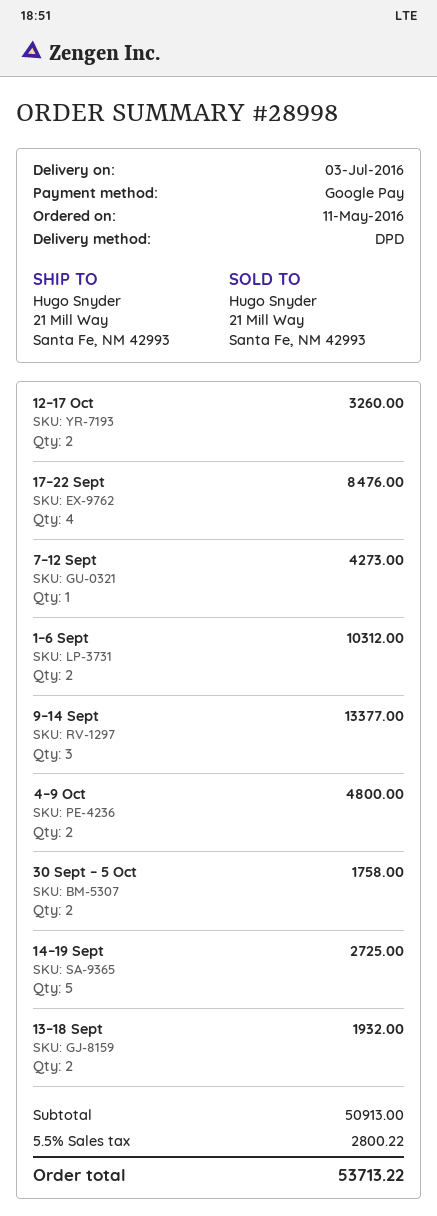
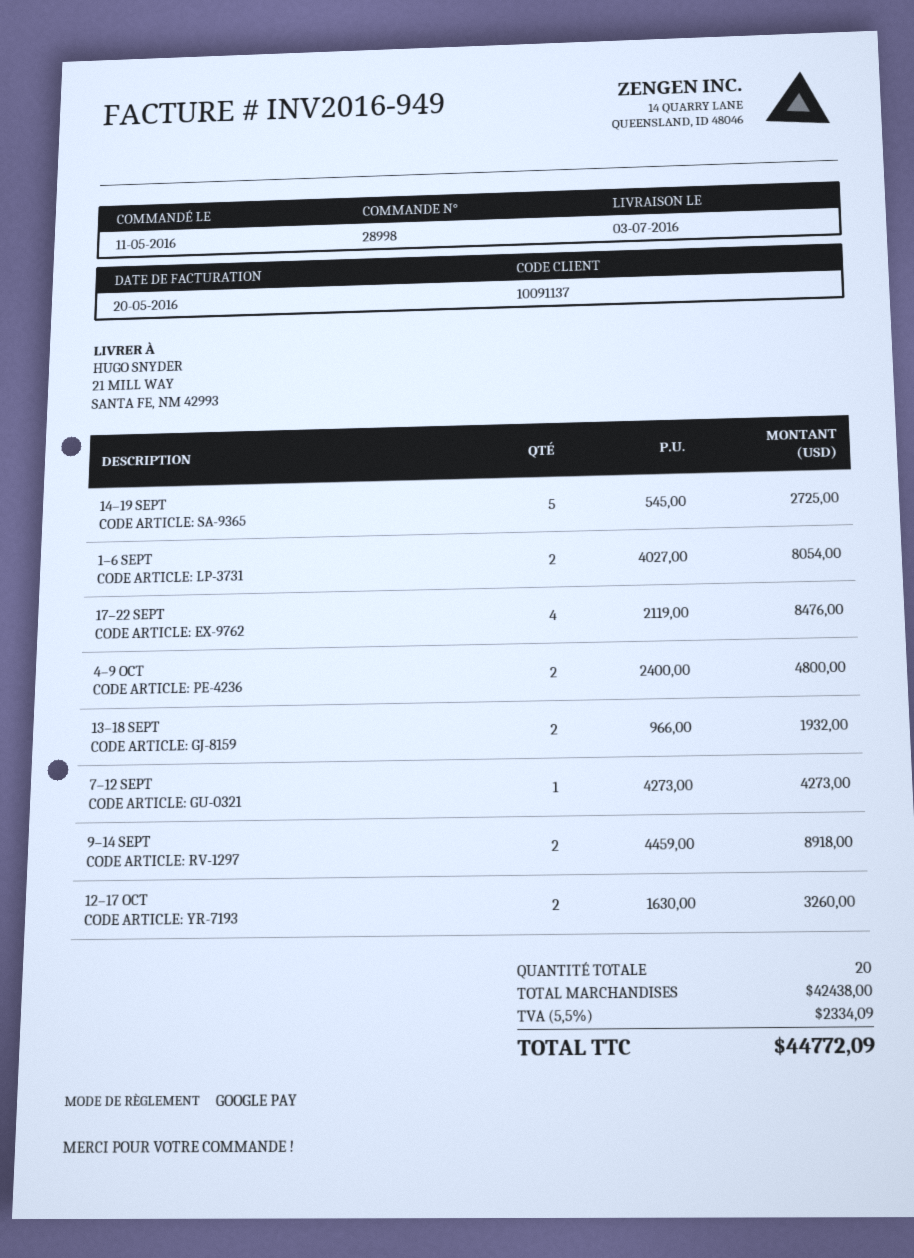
1–6 Sept: 2 for 10312.00 -> 2 for 8054.00
9–14 Sept: 3 for 13377.00 -> 2 for 8918.00
30 Sept – 5 Oct: 2 for 1758.00 -> none
subtotal: 50913.00 -> 42438.00
tax: 5.5% = 2800.22 -> 5.5% = 2334.09
total: 53713.22 -> 44772.09

